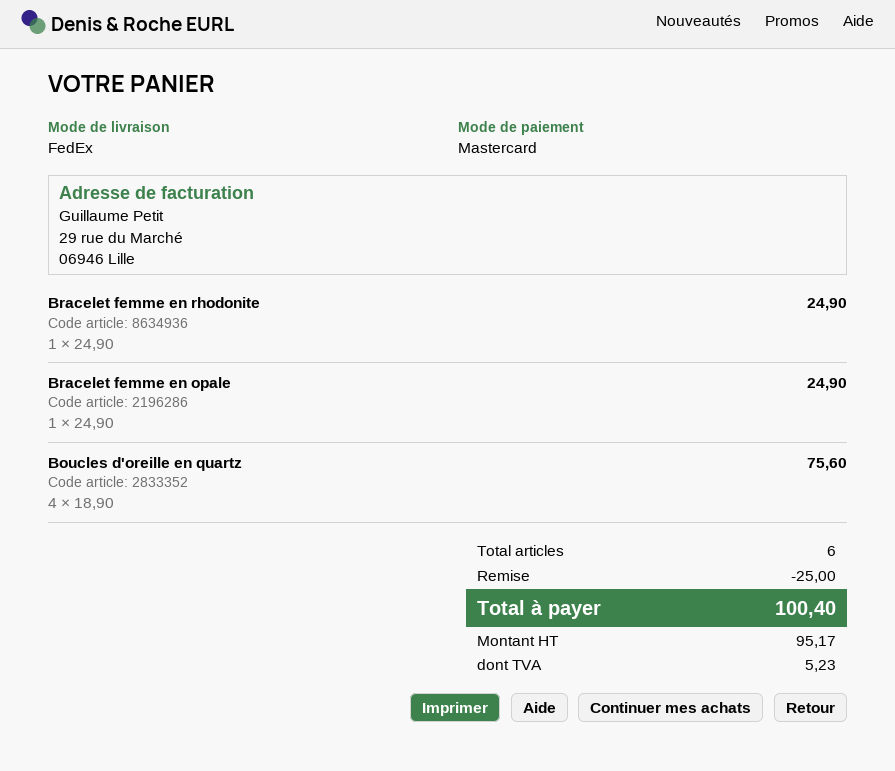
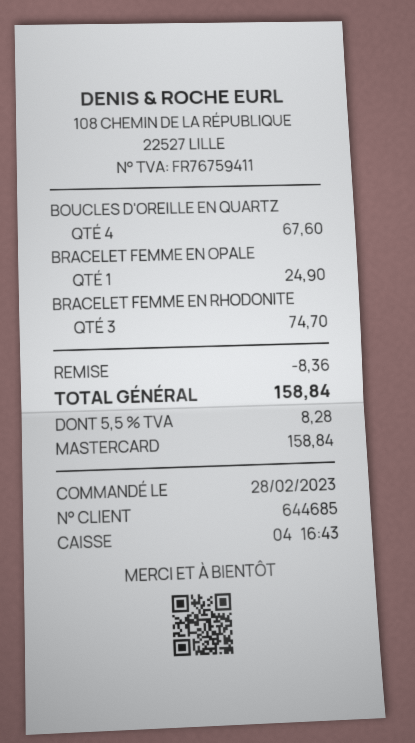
Bracelet femme en rhodonite: 1 for 24.90 -> 3 for 74.70
Boucles d'oreille en quartz: 4 for 75.60 -> 4 for 67.60
discount: 25.00 -> 8.36
tax: 5.23 -> 8.28
total: 100.40 -> 158.84

